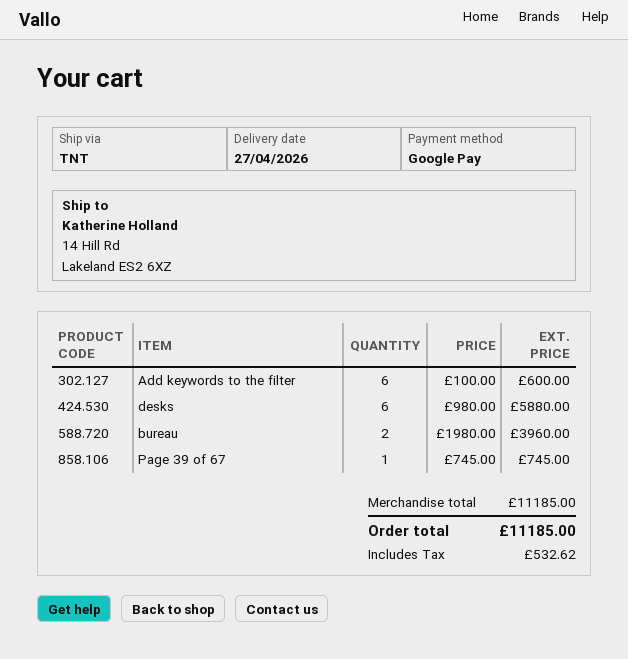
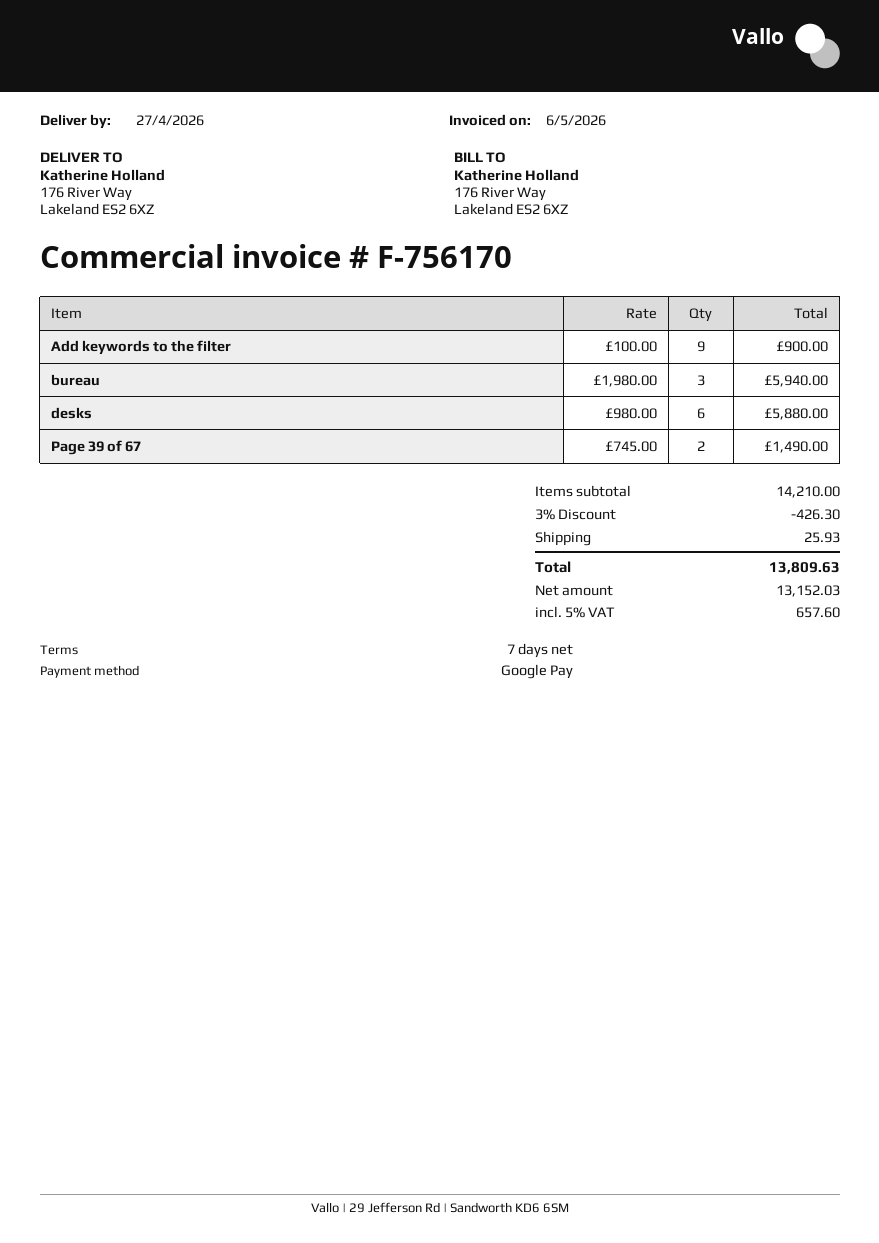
ship to: 14 Hill Rd, Lakeland ES2 6XZ -> 176 River Way, Lakeland ES2 6XZ
Add keywords to the filter: 6 x 100.00 = 600.00 -> 9 x 100.00 = 900.00
bureau: 2 x 1980.00 = 3960.00 -> 3 x 1980.00 = 5940.00
Page 39 of 67: 1 x 745.00 = 745.00 -> 2 x 745.00 = 1490.00
subtotal: 11185.00 -> 14210.00
discount: none -> 3% = 426.30
shipping: none -> 25.93
tax: 532.62 -> 657.60
total: 11185.00 -> 13809.63

